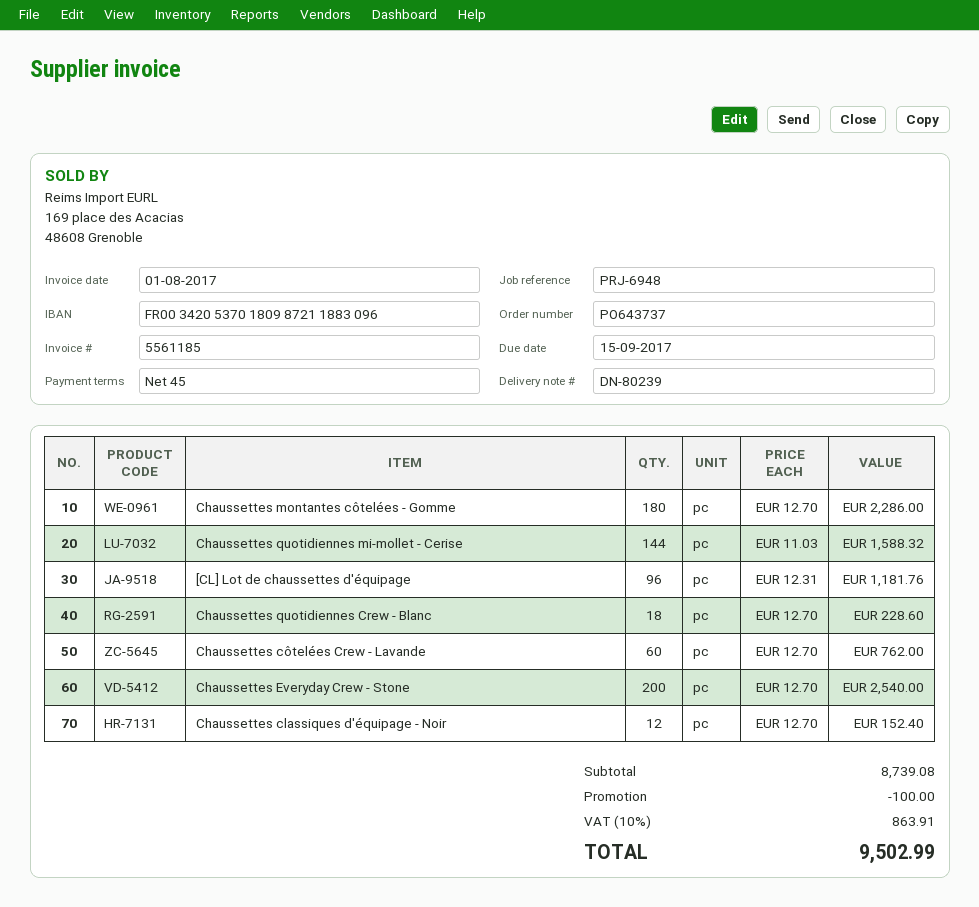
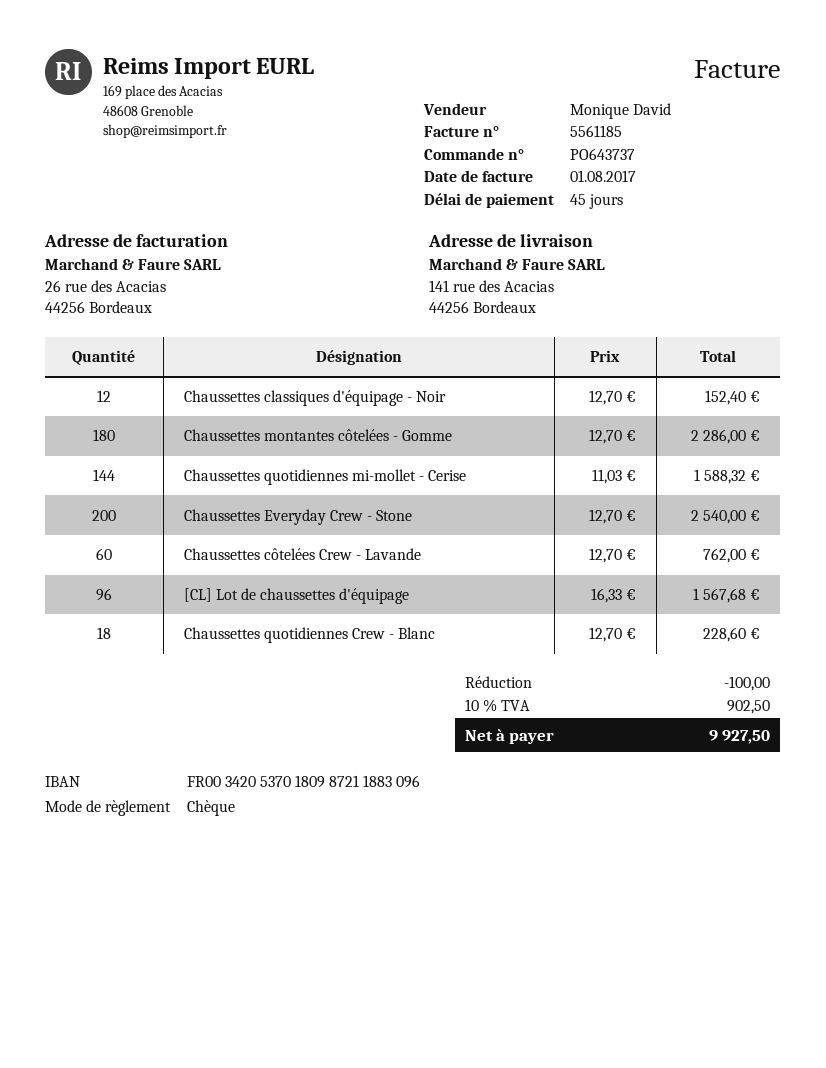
[CL] Lot de chaussettes d'équipage: 96 x 12.31 = 1181.76 -> 96 x 16.33 = 1567.68
tax: 10% = 863.91 -> 10% = 902.50
total: 9502.99 -> 9927.50

